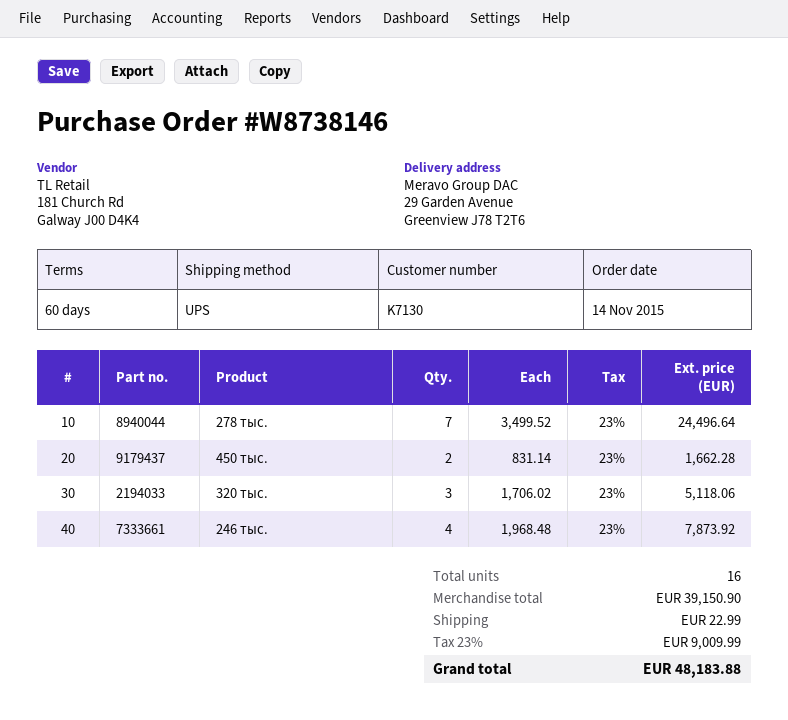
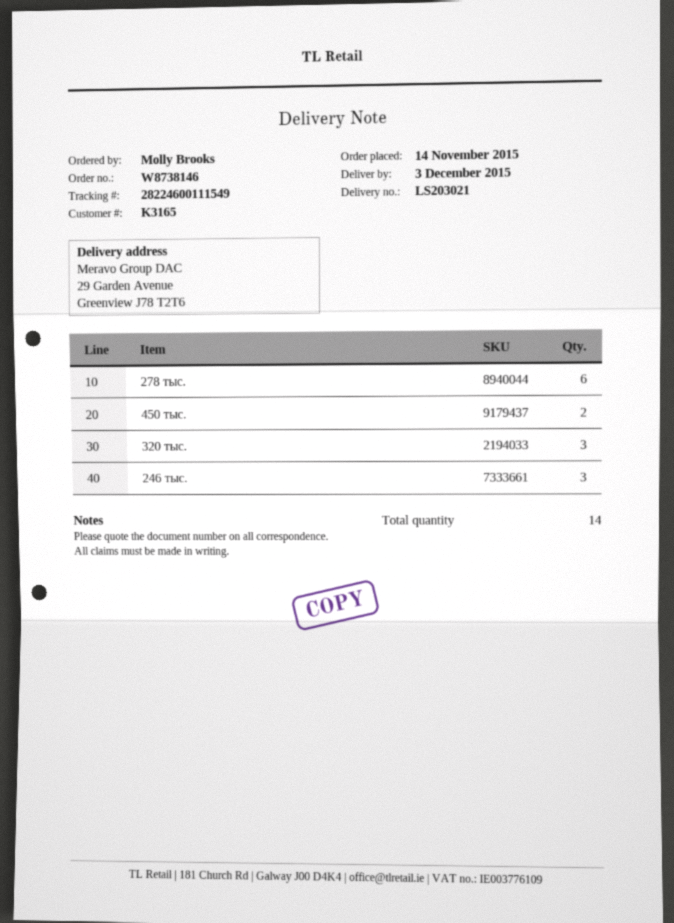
customer number: K7130 -> K3165
278 тыс.: 7 -> 6
246 тыс.: 4 -> 3
total quantity: 16 -> 14

